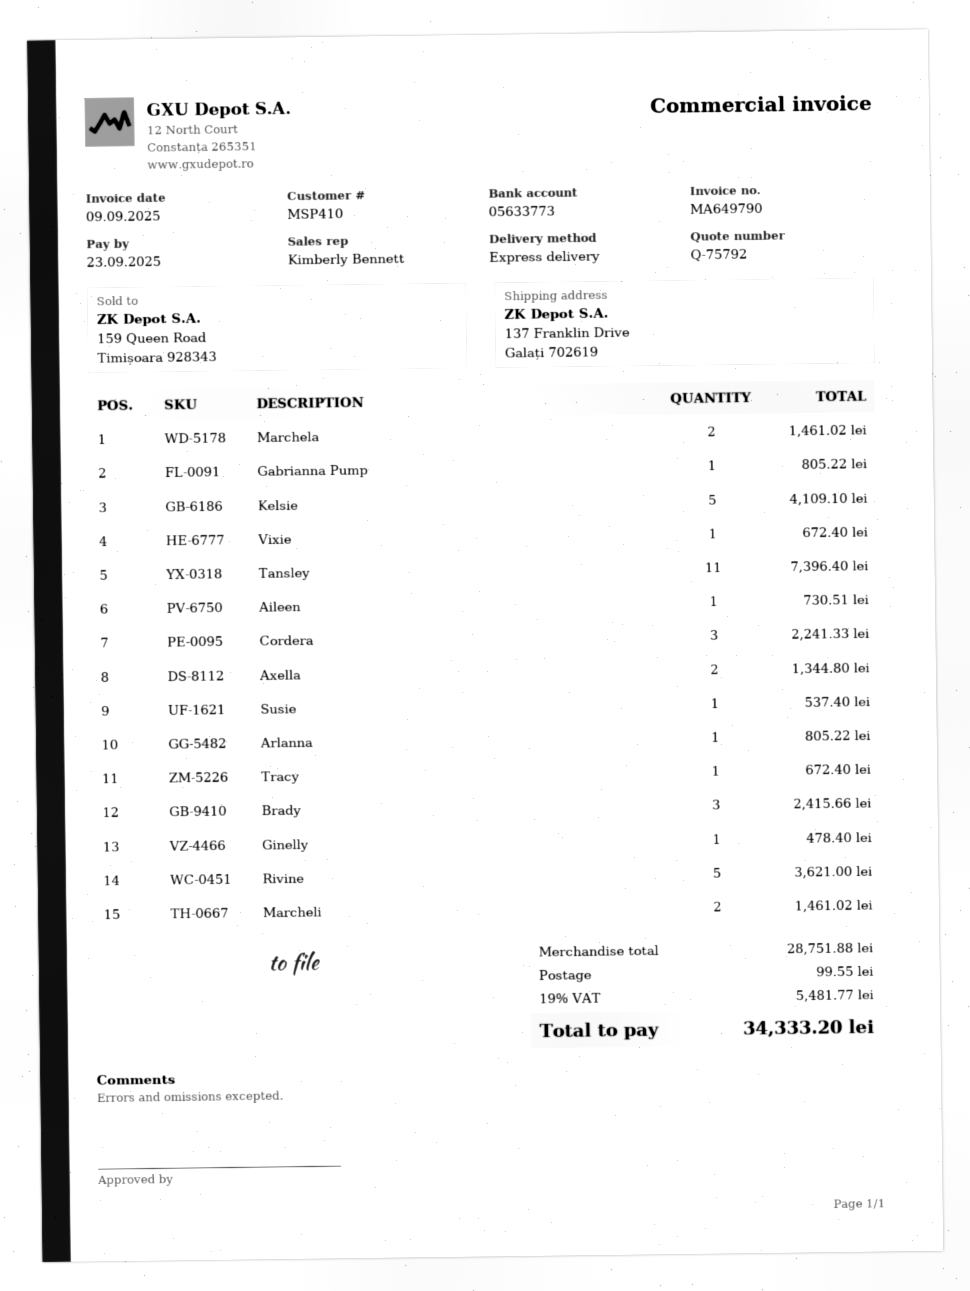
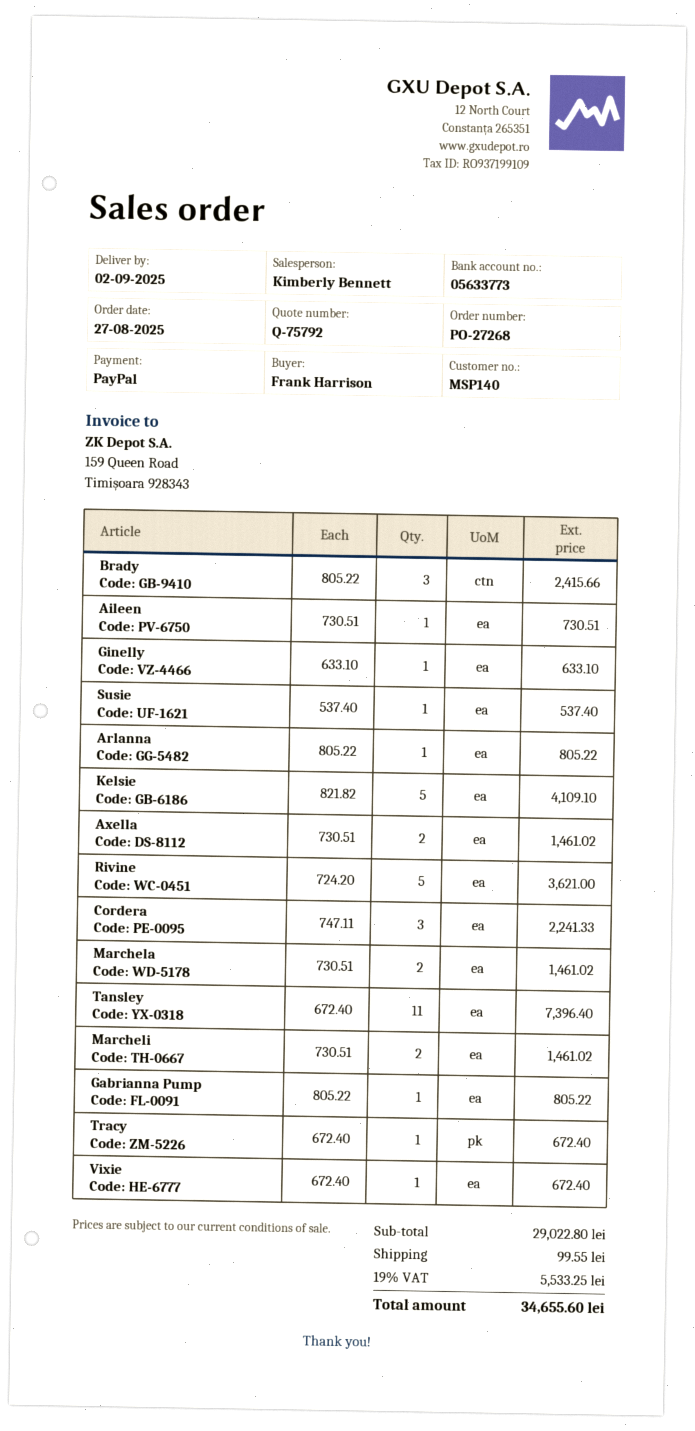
customer number: MSP410 -> MSP140
Axella: 2 for 1344.80 -> 2 for 1461.02
Ginelly: 1 for 478.40 -> 1 for 633.10
subtotal: 28751.88 -> 29022.80
tax: 19% = 5481.77 -> 19% = 5533.25
total: 34333.20 -> 34655.60

